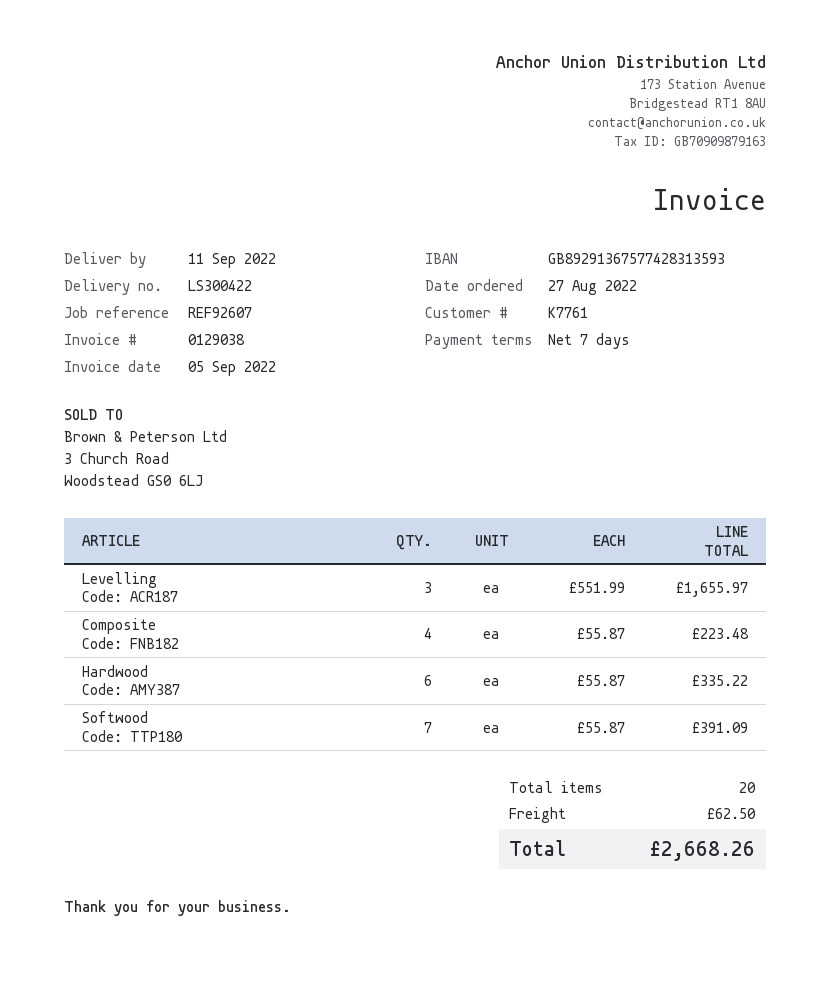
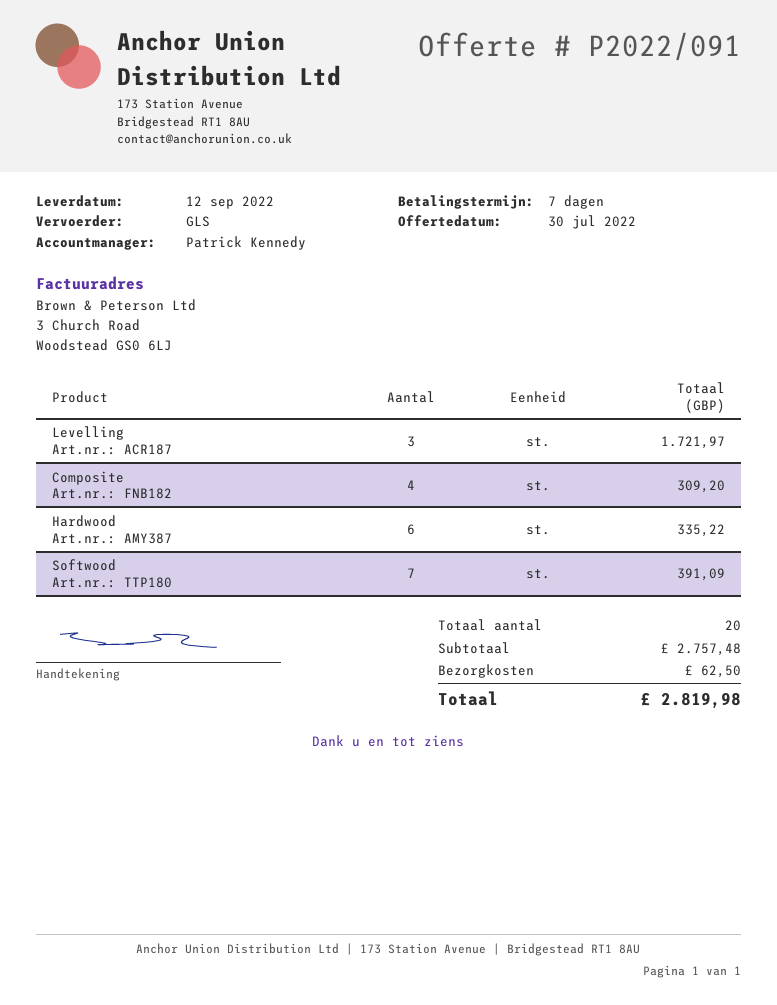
delivery date: 2022-09-11 -> 2022-09-12
Levelling: 3 for 1655.97 -> 3 for 1721.97
Composite: 4 for 223.48 -> 4 for 309.20
total: 2668.26 -> 2819.98

